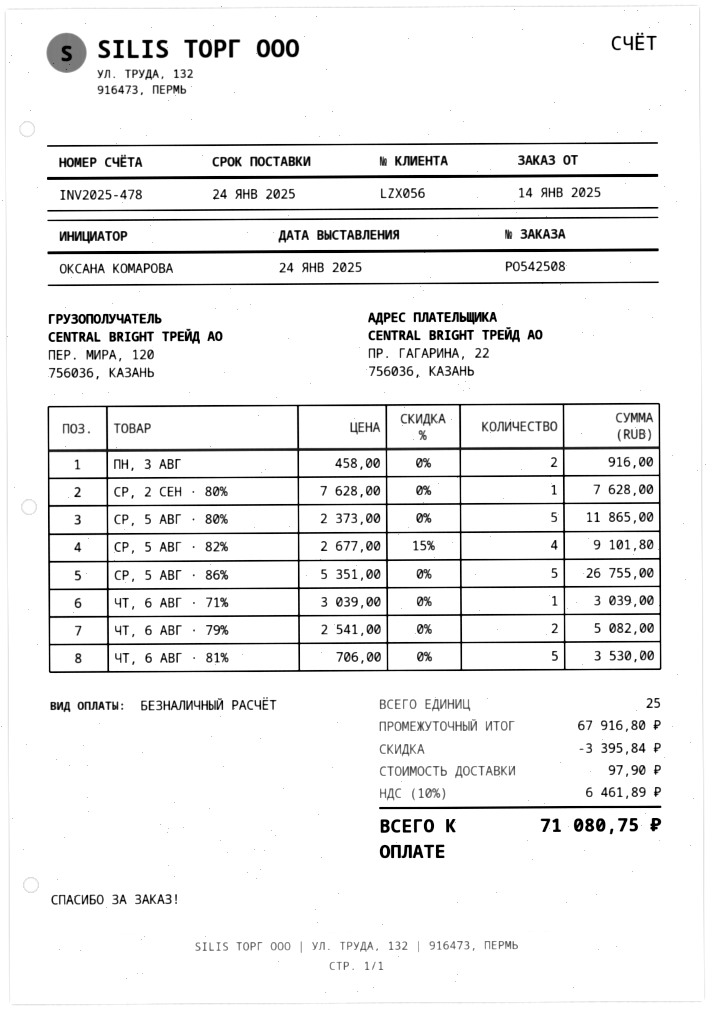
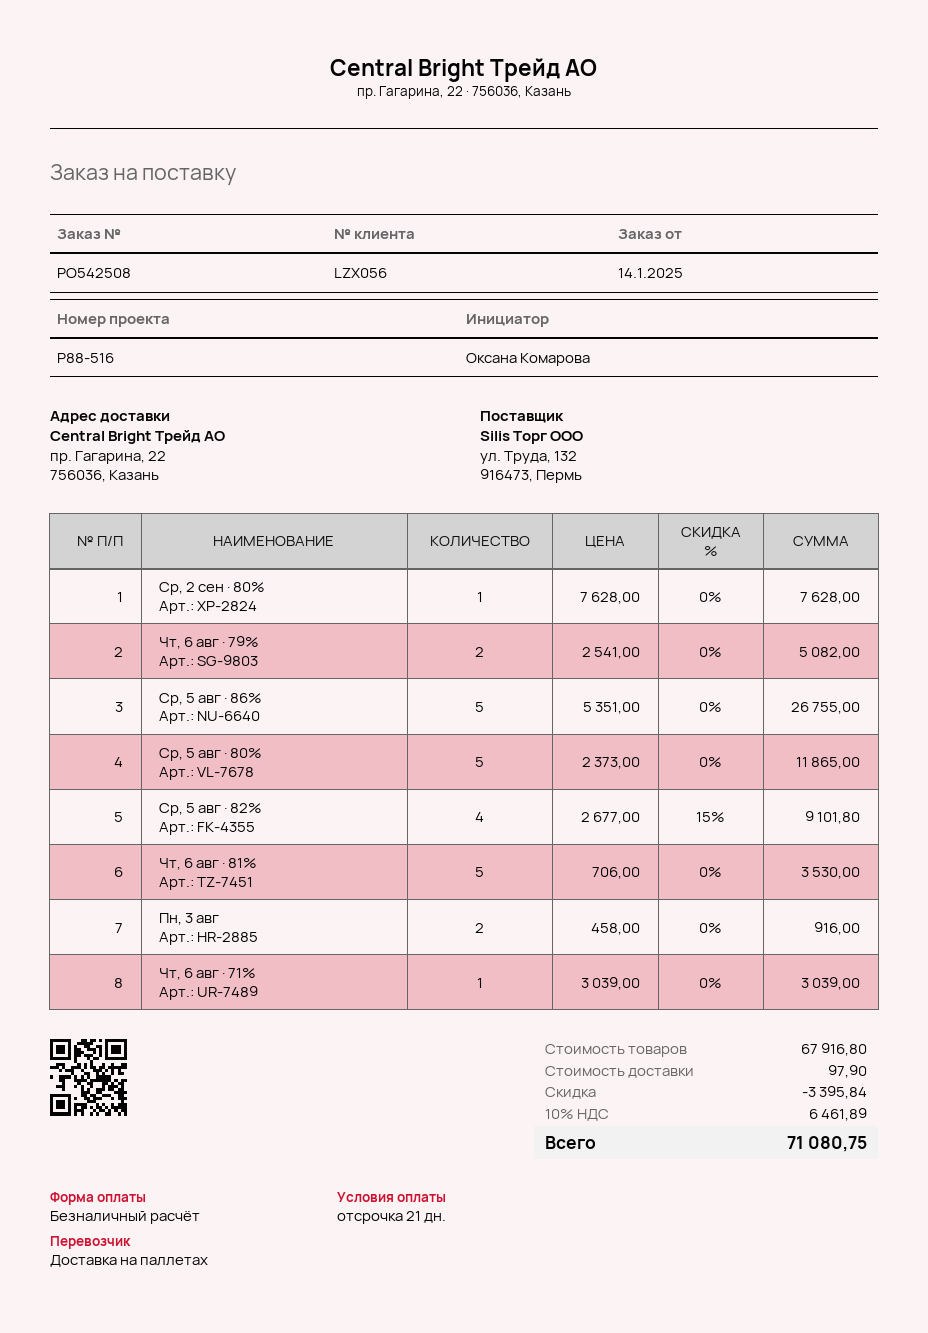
ship to: ПЕР. МИРА, 120, 756036, КАЗАНЬ -> пр. Гагарина, 22, 756036, Казань

